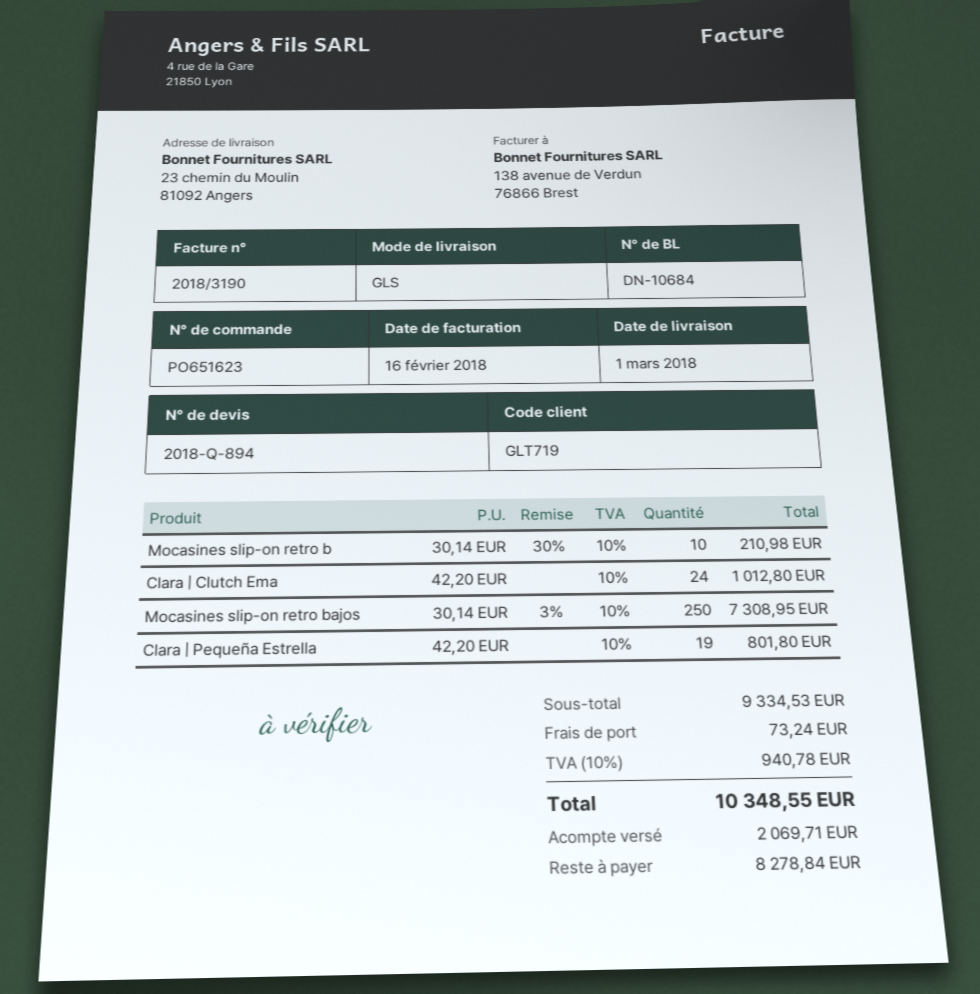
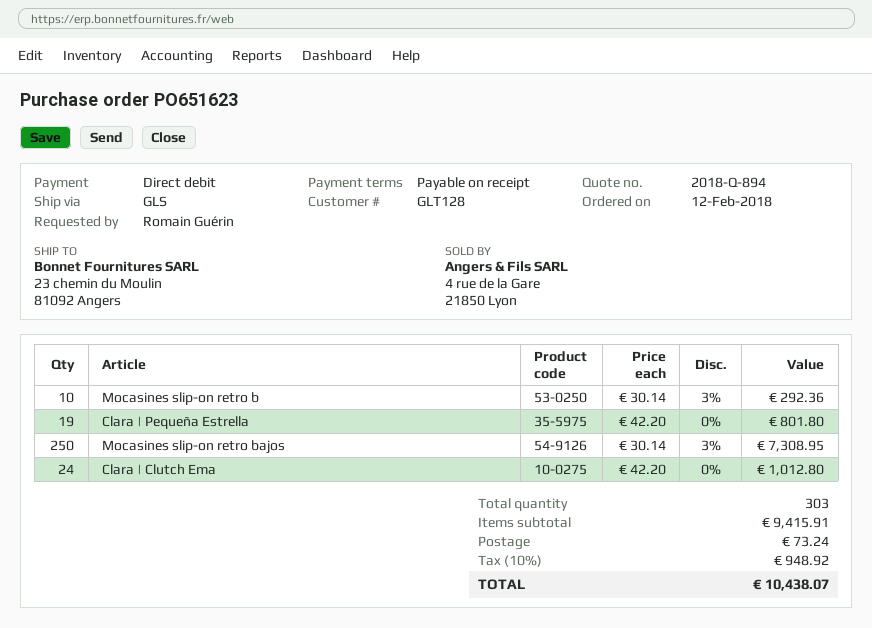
customer number: GLT719 -> GLT128
Mocasines slip-on retro b: 10 x 30.14 - 30% = 210.98 -> 10 x 30.14 - 3% = 292.36
subtotal: 9334.53 -> 9415.91
tax: 10% = 940.78 -> 10% = 948.92
total: 10348.55 -> 10438.07

